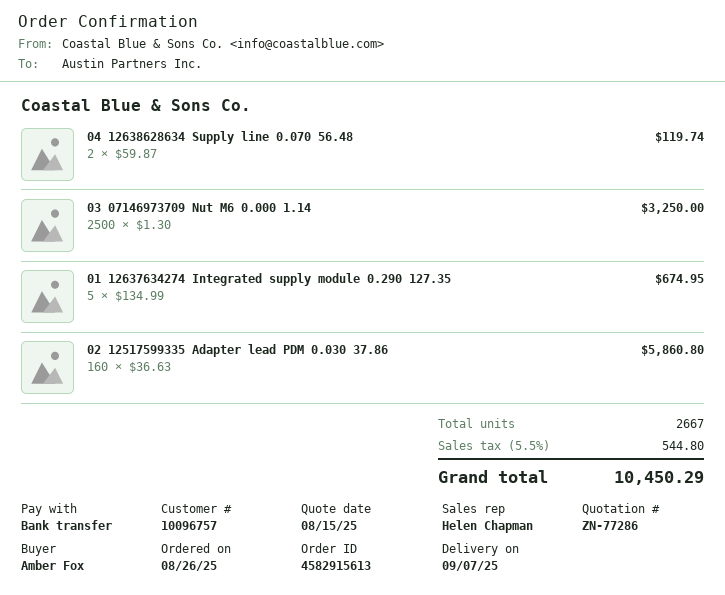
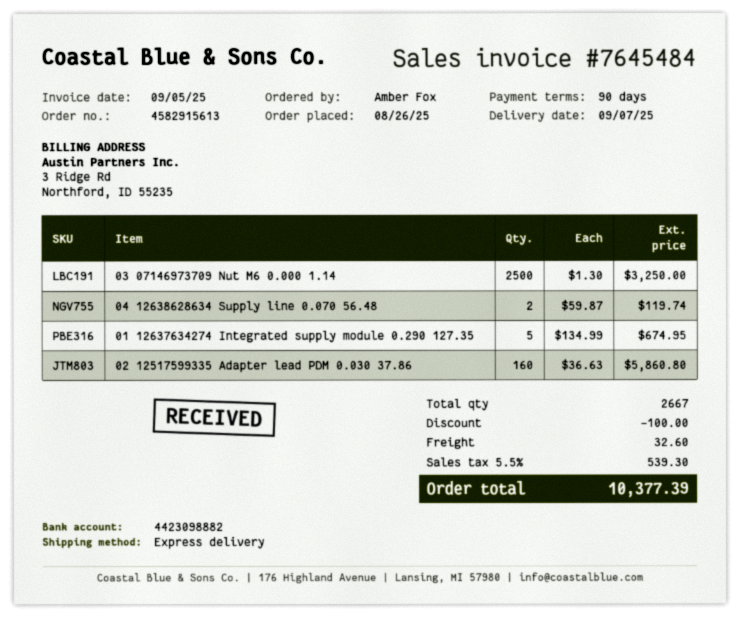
discount: none -> 100.00
shipping: none -> 32.60
tax: 5.5% = 544.80 -> 5.5% = 539.30
total: 10450.29 -> 10377.39

